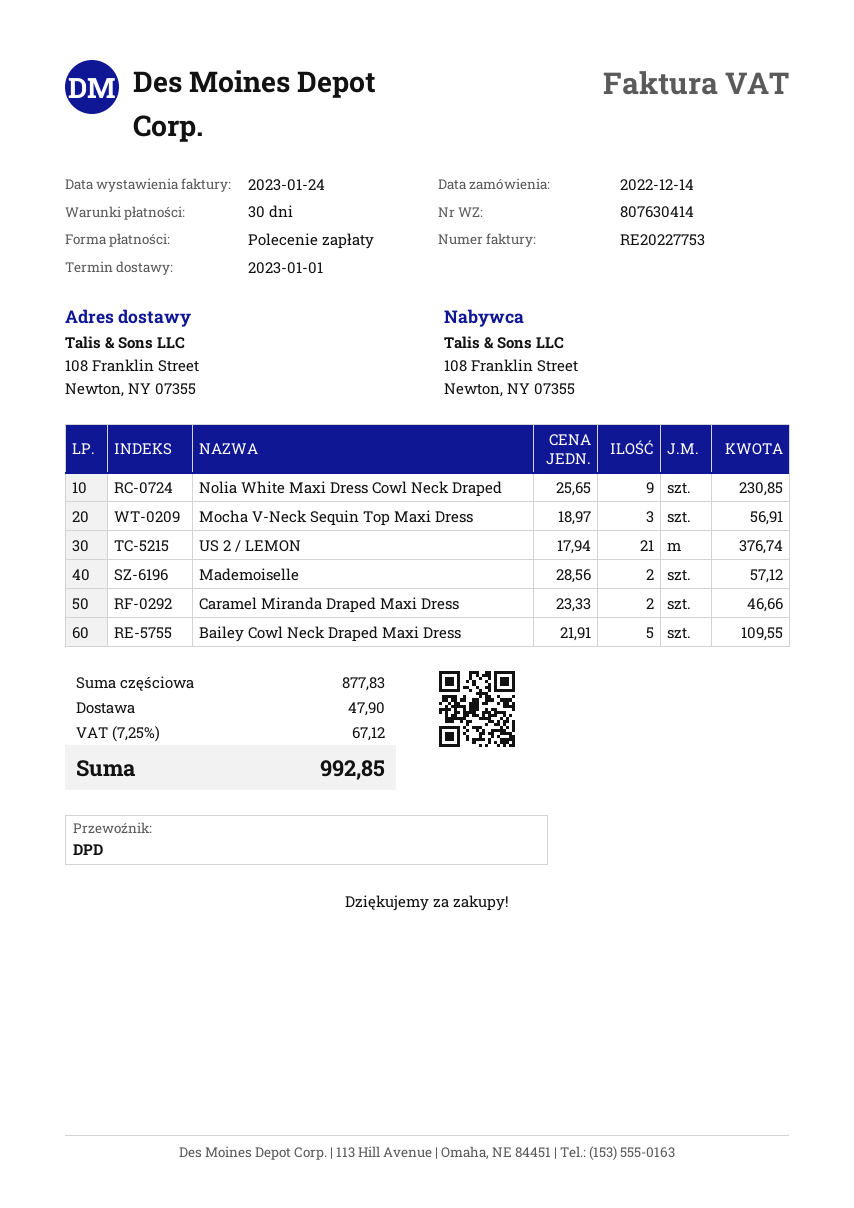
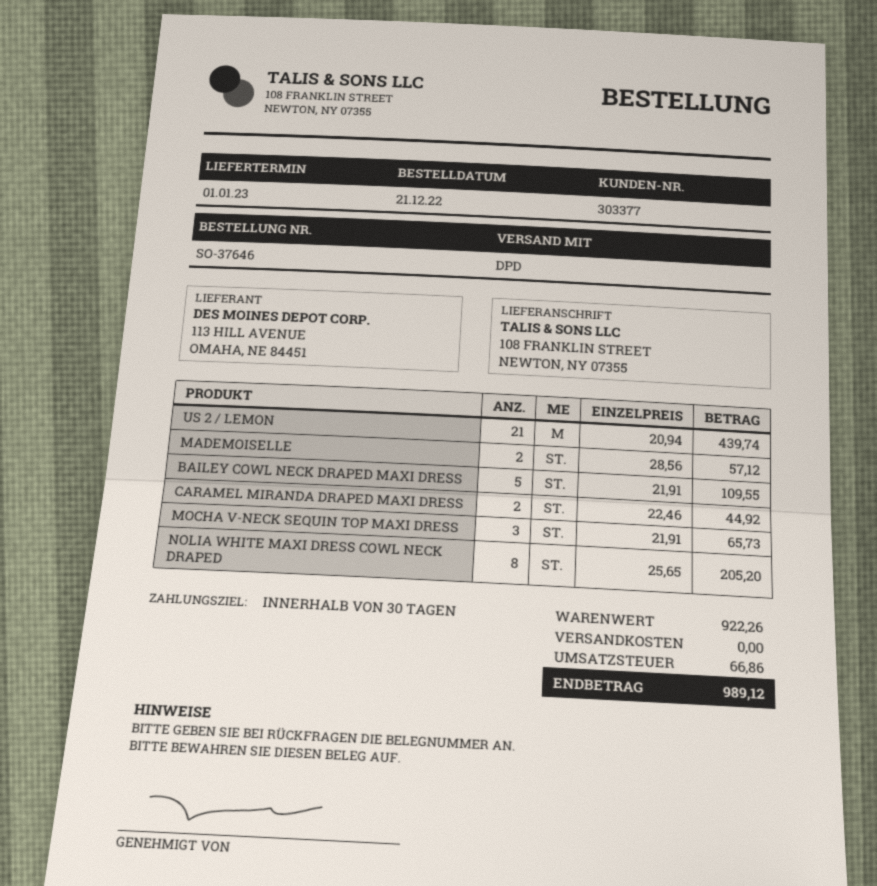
order date: 2022-12-14 -> 2022-12-21
Nolia White Maxi Dress Cowl Neck Draped: 9 x 25.65 = 230.85 -> 8 x 25.65 = 205.20
Mocha V-Neck Sequin Top Maxi Dress: 3 x 18.97 = 56.91 -> 3 x 21.91 = 65.73
US 2 / LEMON: 21 x 17.94 = 376.74 -> 21 x 20.94 = 439.74
Caramel Miranda Draped Maxi Dress: 2 x 23.33 = 46.66 -> 2 x 22.46 = 44.92
subtotal: 877.83 -> 922.26
shipping: 47.90 -> 0.00
tax: 67.12 -> 66.86
total: 992.85 -> 989.12

